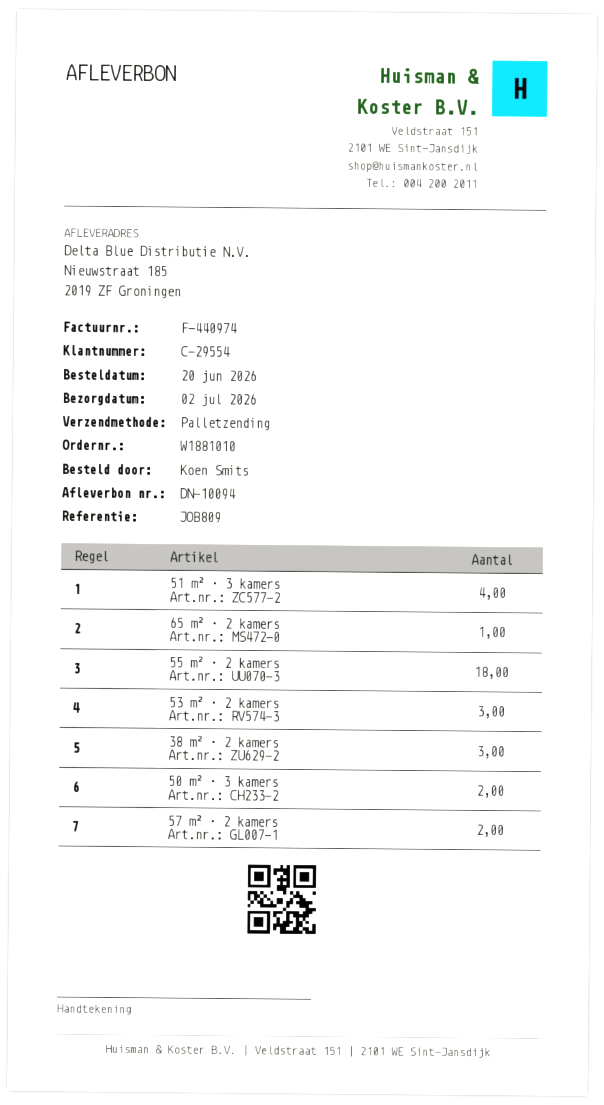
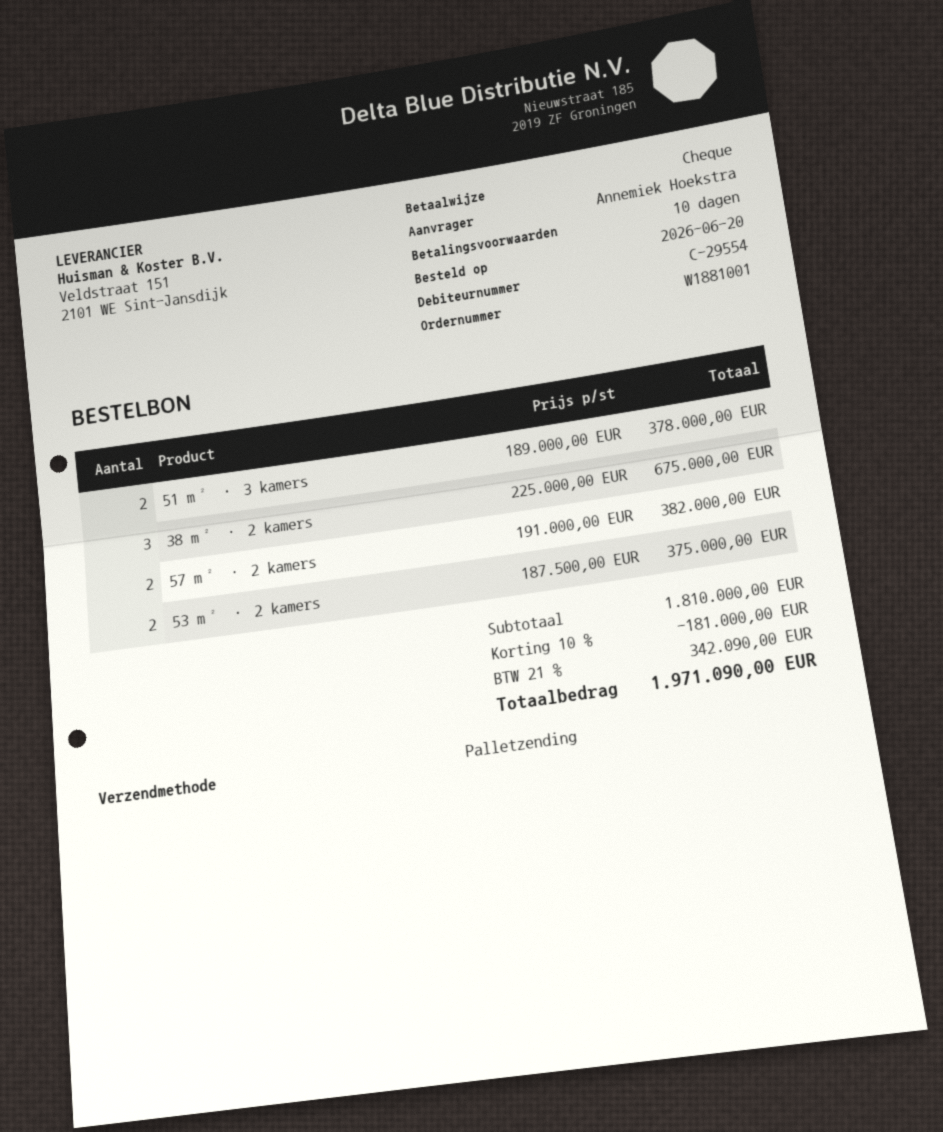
order number: W1881010 -> W1881001
ordered by: Koen Smits -> Annemiek Hoekstra
51 m² · 3 kamers: 4 -> 2
65 m² · 2 kamers: 1 -> none
55 m² · 2 kamers: 18 -> none
53 m² · 2 kamers: 3 -> 2
50 m² · 3 kamers: 2 -> none

